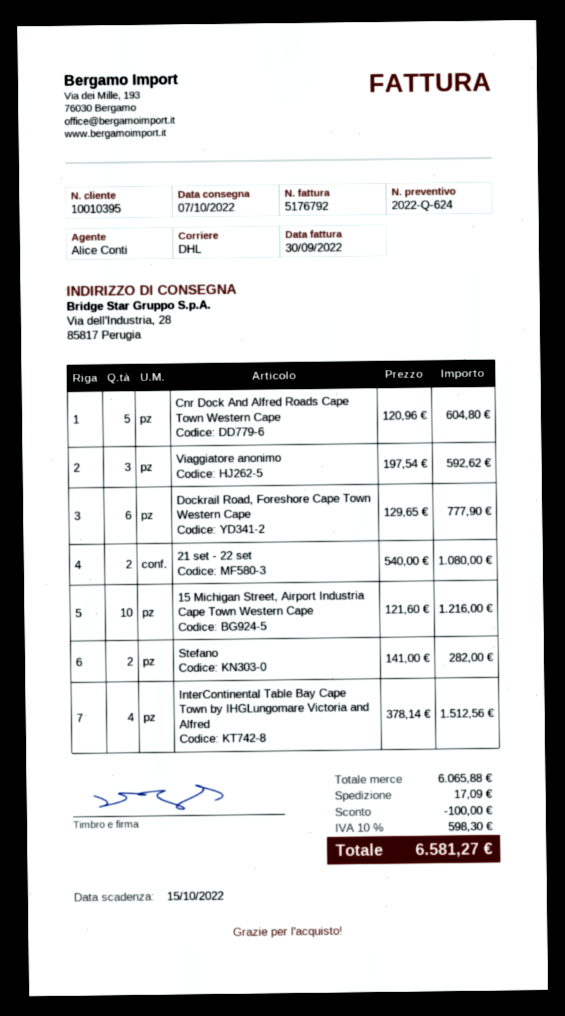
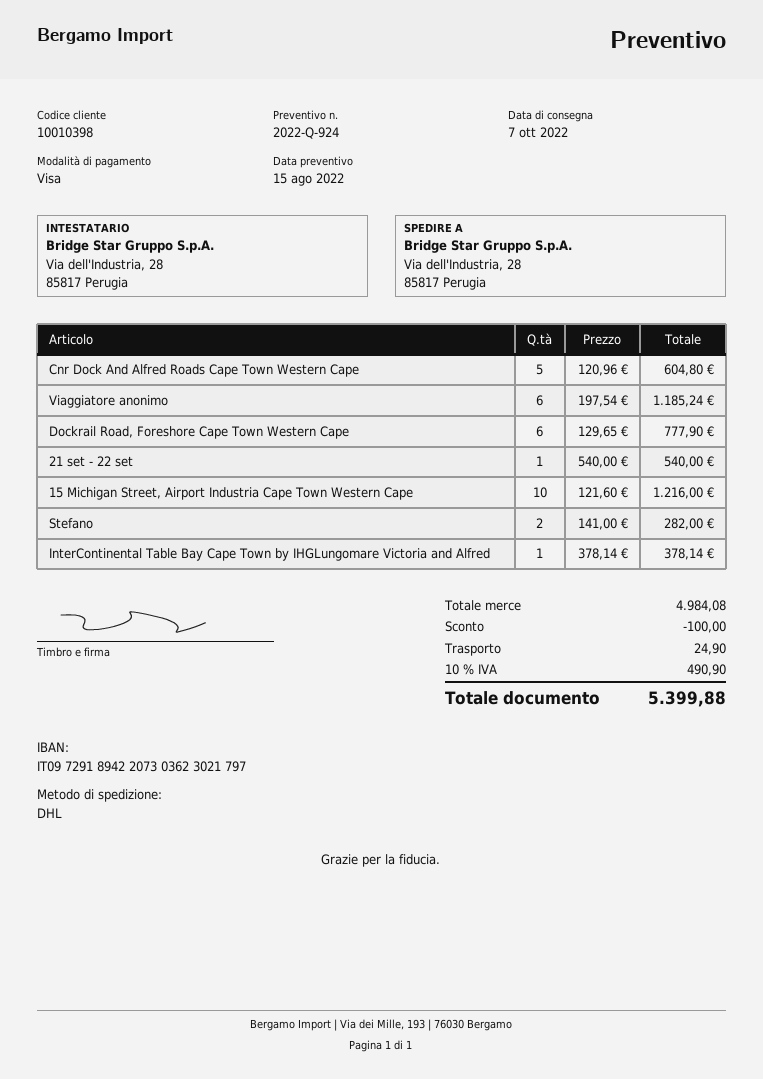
quote number: 2022-Q-624 -> 2022-Q-924
customer number: 10010395 -> 10010398
Viaggiatore anonimo: 3 x 197.54 = 592.62 -> 6 x 197.54 = 1185.24
21 set - 22 set: 2 x 540.00 = 1080.00 -> 1 x 540.00 = 540.00
InterContinental Table Bay Cape Town by IHGLungomare Victoria and Alfred: 4 x 378.14 = 1512.56 -> 1 x 378.14 = 378.14
subtotal: 6065.88 -> 4984.08
shipping: 17.09 -> 24.90
tax: 10% = 598.30 -> 10% = 490.90
total: 6581.27 -> 5399.88

